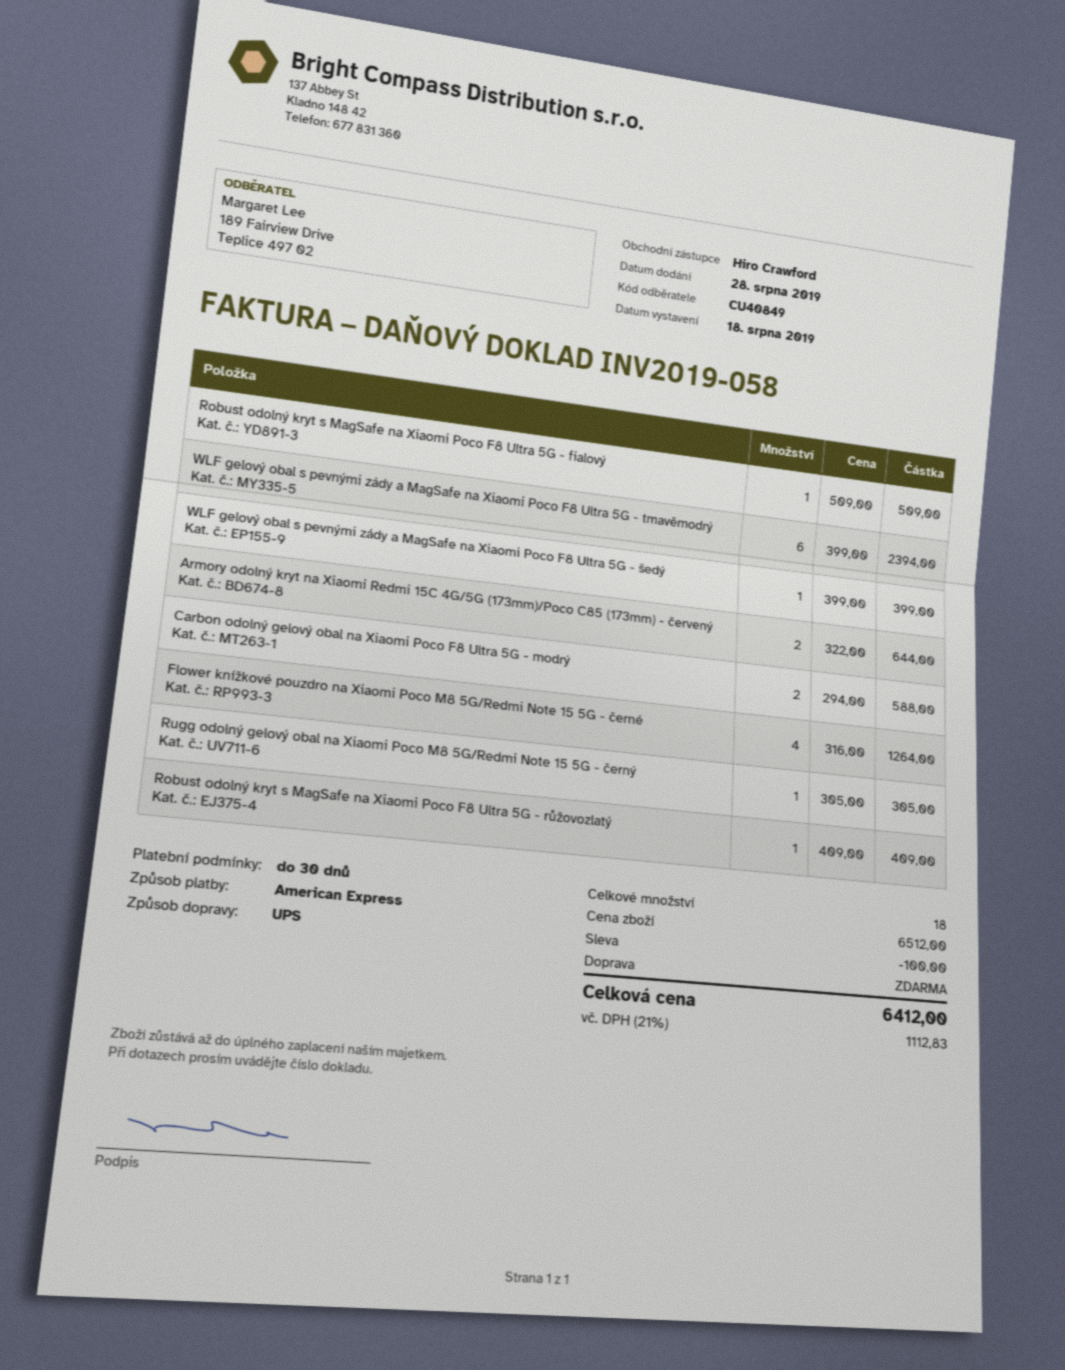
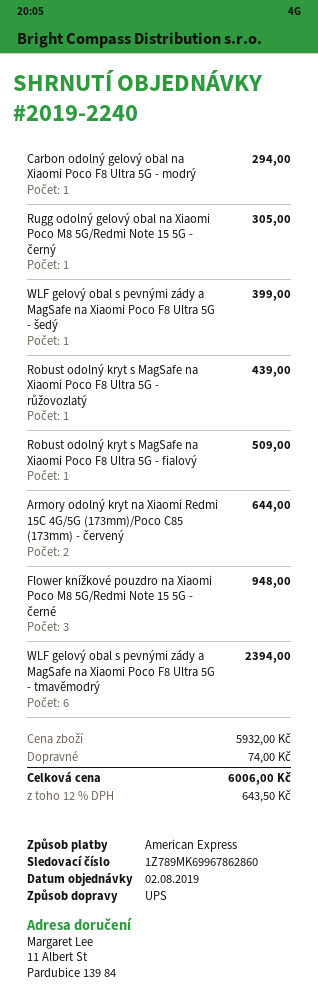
Carbon odolný gelový obal na Xiaomi Poco F8 Ultra 5G - modrý: 2 for 588.00 -> 1 for 294.00
Flower knížkové pouzdro na Xiaomi Poco M8 5G/Redmi Note 15 5G - černé: 4 for 1264.00 -> 3 for 948.00
Robust odolný kryt s MagSafe na Xiaomi Poco F8 Ultra 5G - růžovozlatý: 1 for 409.00 -> 1 for 439.00
subtotal: 6512.00 -> 5932.00
discount: 100.00 -> none
shipping: 0.00 -> 74.00
tax: 21% = 1112.83 -> 12% = 643.50
total: 6412.00 -> 6006.00

